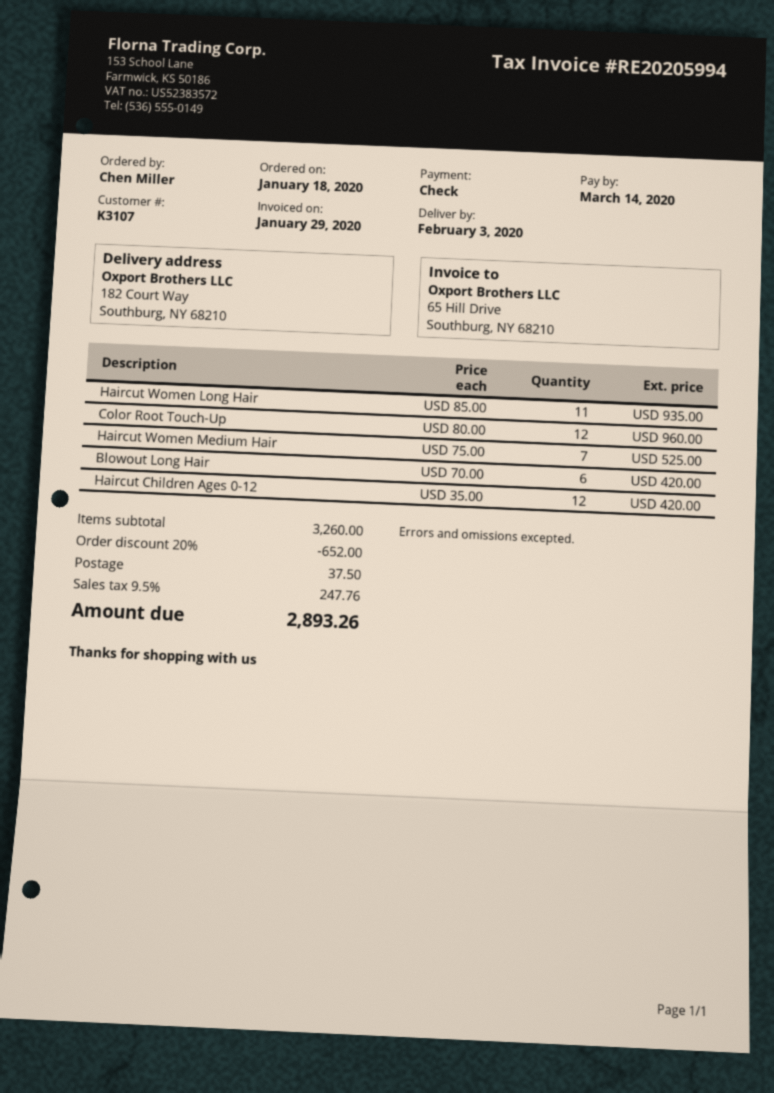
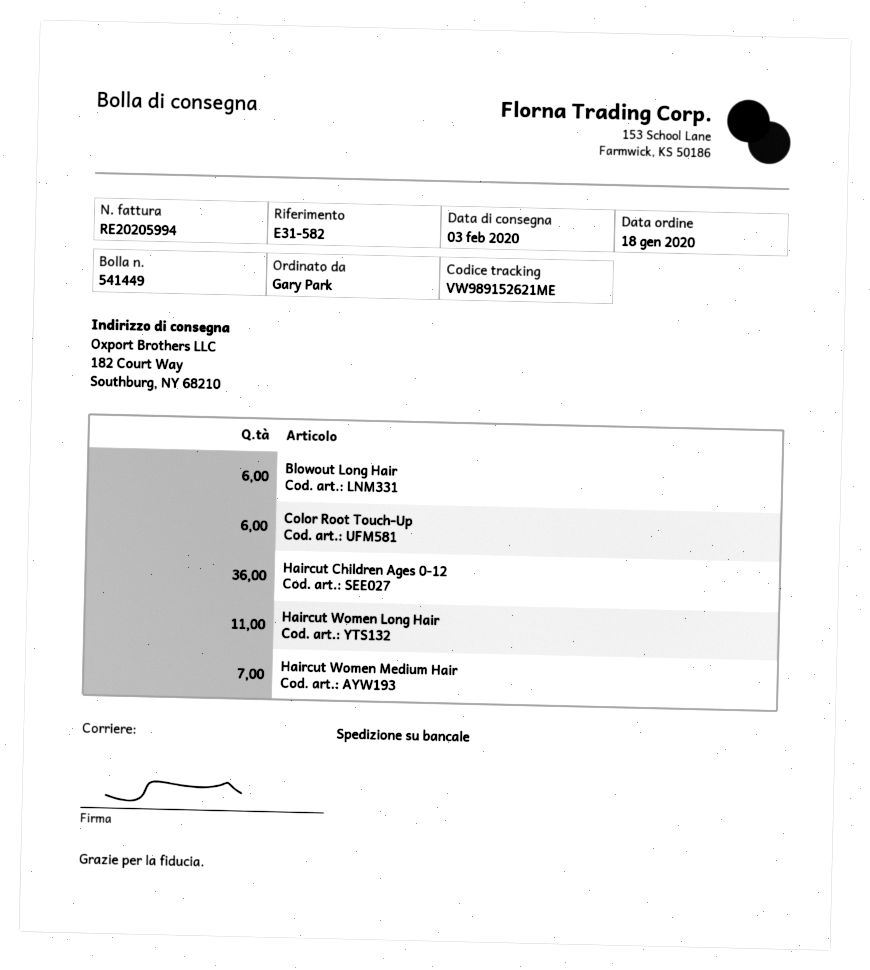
ordered by: Chen Miller -> Gary Park
Color Root Touch-Up: 12 -> 6
Haircut Children Ages 0-12: 12 -> 36

